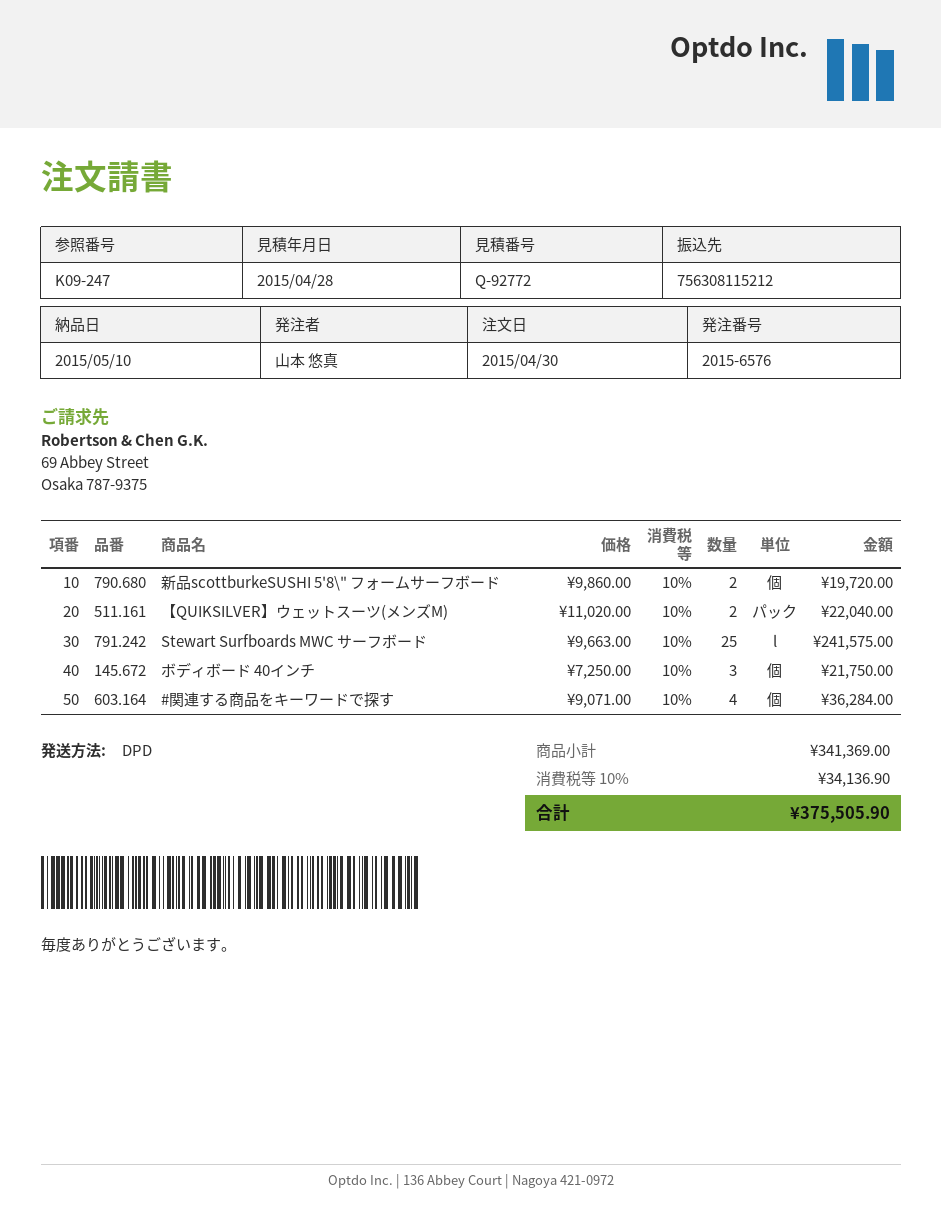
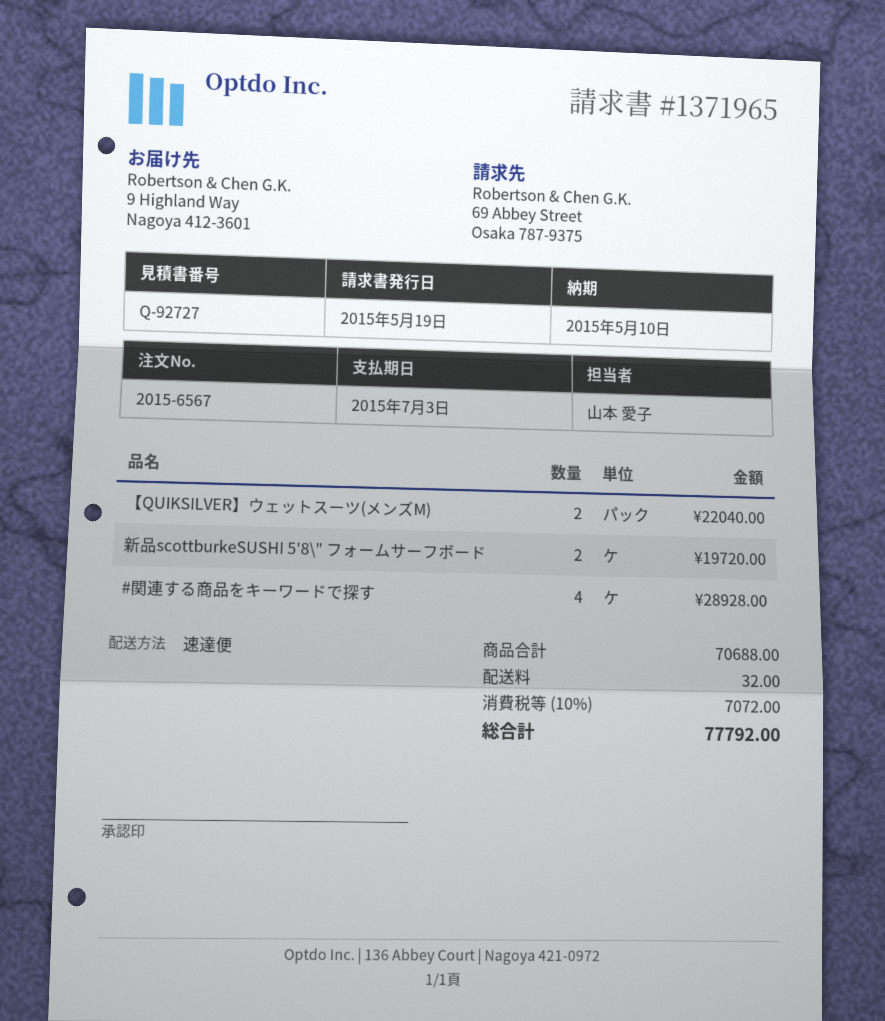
quote number: Q-92772 -> Q-92727
order number: 2015-6576 -> 2015-6567
shipping method: DPD -> express
Stewart Surfboards MWC サーフボード: 25 for 241575.00 -> none
ボディボード 40インチ: 3 for 21750.00 -> none
#関連する商品をキーワードで探す: 4 for 36284.00 -> 4 for 28928.00
subtotal: 341369.00 -> 70688.00
shipping: none -> 32.00
tax: 10% = 34136.90 -> 10% = 7072.00
total: 375505.90 -> 77792.00

